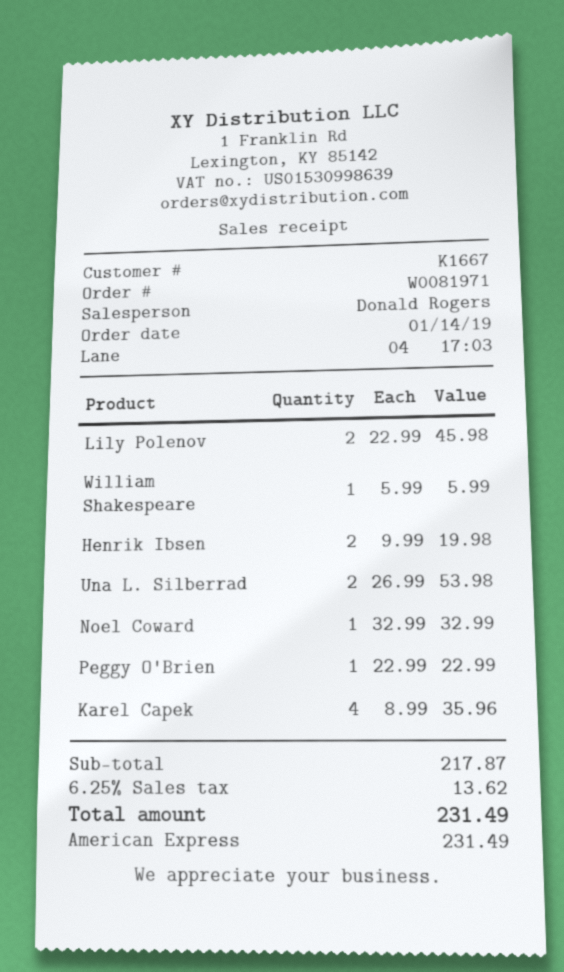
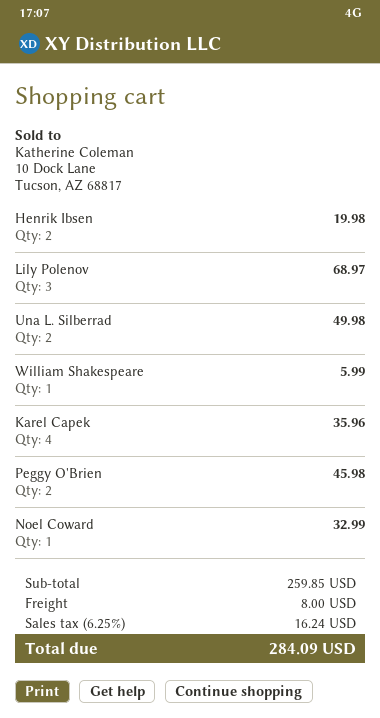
Lily Polenov: 2 for 45.98 -> 3 for 68.97
Una L. Silberrad: 2 for 53.98 -> 2 for 49.98
Peggy O'Brien: 1 for 22.99 -> 2 for 45.98
subtotal: 217.87 -> 259.85
shipping: none -> 8.00
tax: 6.25% = 13.62 -> 6.25% = 16.24
total: 231.49 -> 284.09

